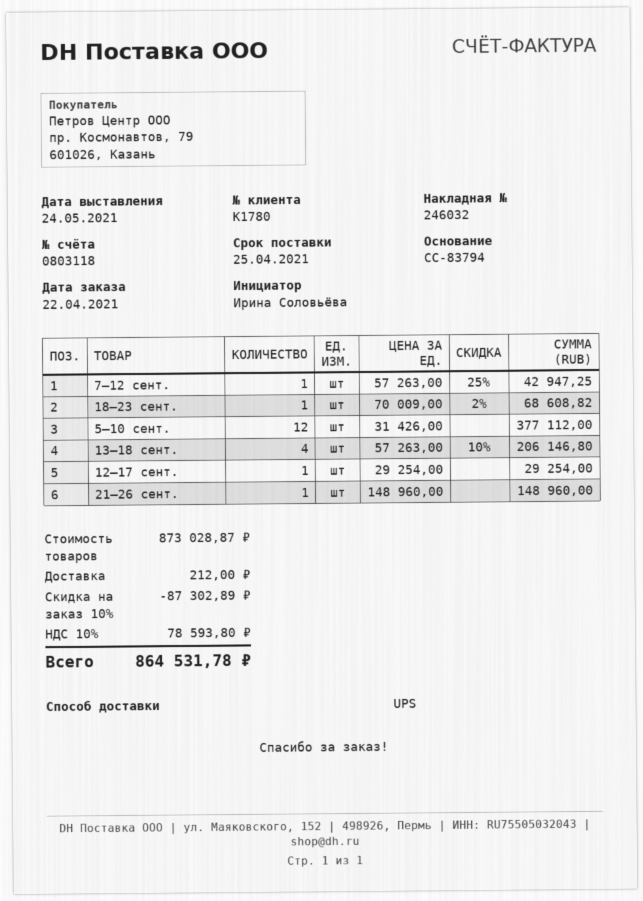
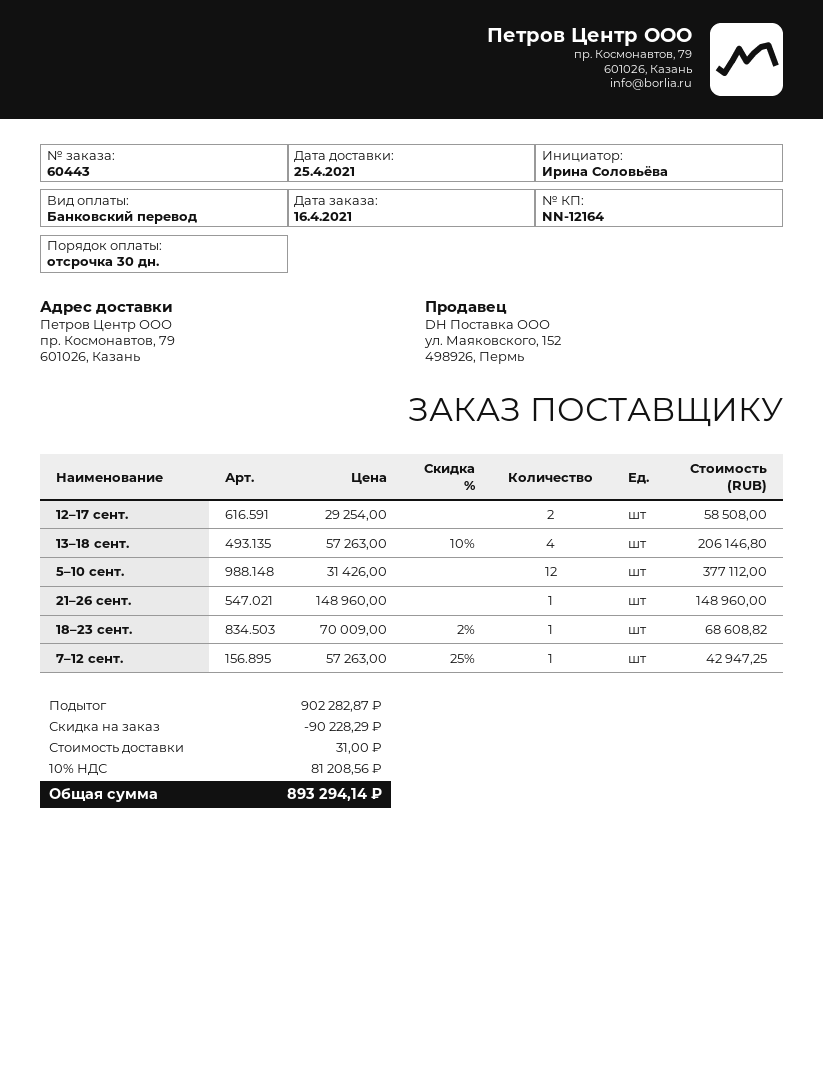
order date: 2021-04-22 -> 2021-04-16
12–17 сент.: 1 x 29254.00 = 29254.00 -> 2 x 29254.00 = 58508.00
subtotal: 873028.87 -> 902282.87
discount: 87302.89 -> 90228.29
shipping: 212.00 -> 31.00
tax: 10% = 78593.80 -> 10% = 81208.56
total: 864531.78 -> 893294.14

